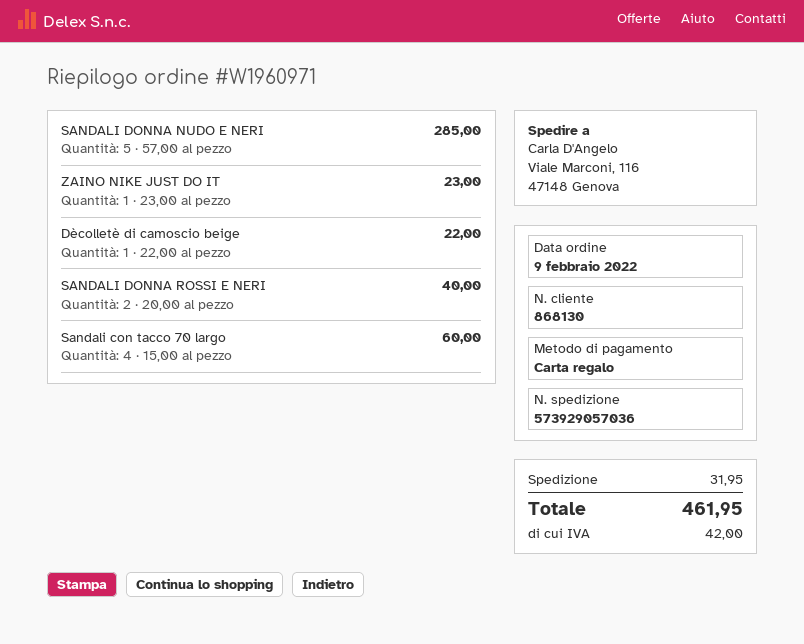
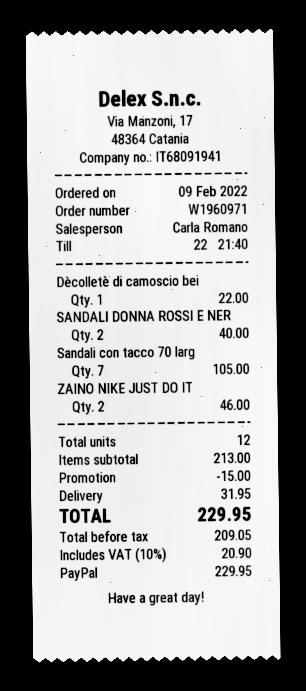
payment method: gift card -> PayPal
SANDALI DONNA NUDO E NERI: 5 for 285.00 -> none
ZAINO NIKE JUST DO IT: 1 for 23.00 -> 2 for 46.00
Sandali con tacco 70 largo: 4 for 60.00 -> 7 for 105.00
discount: none -> 15.00
tax: 42.00 -> 20.90
total: 461.95 -> 229.95

